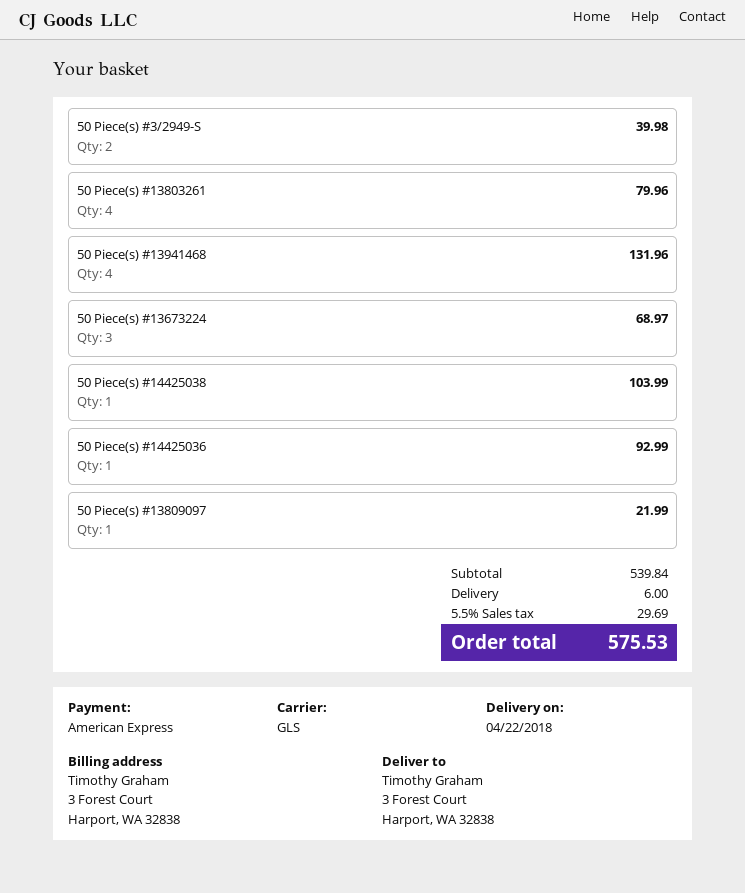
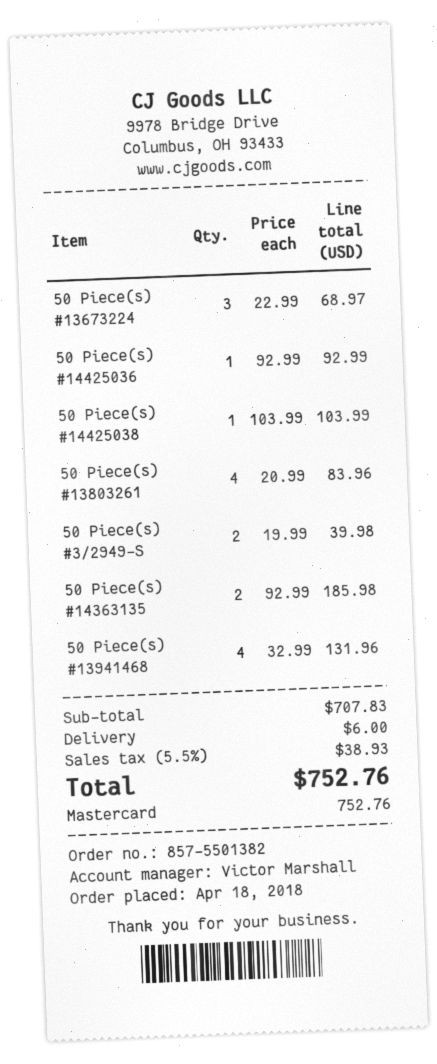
payment method: American Express -> Mastercard
50 Piece(s) #13803261: 4 for 79.96 -> 4 for 83.96
50 Piece(s) #13809097: 1 for 21.99 -> none
50 Piece(s) #14363135: none -> 2 for 185.98
subtotal: 539.84 -> 707.83
tax: 5.5% = 29.69 -> 5.5% = 38.93
total: 575.53 -> 752.76

